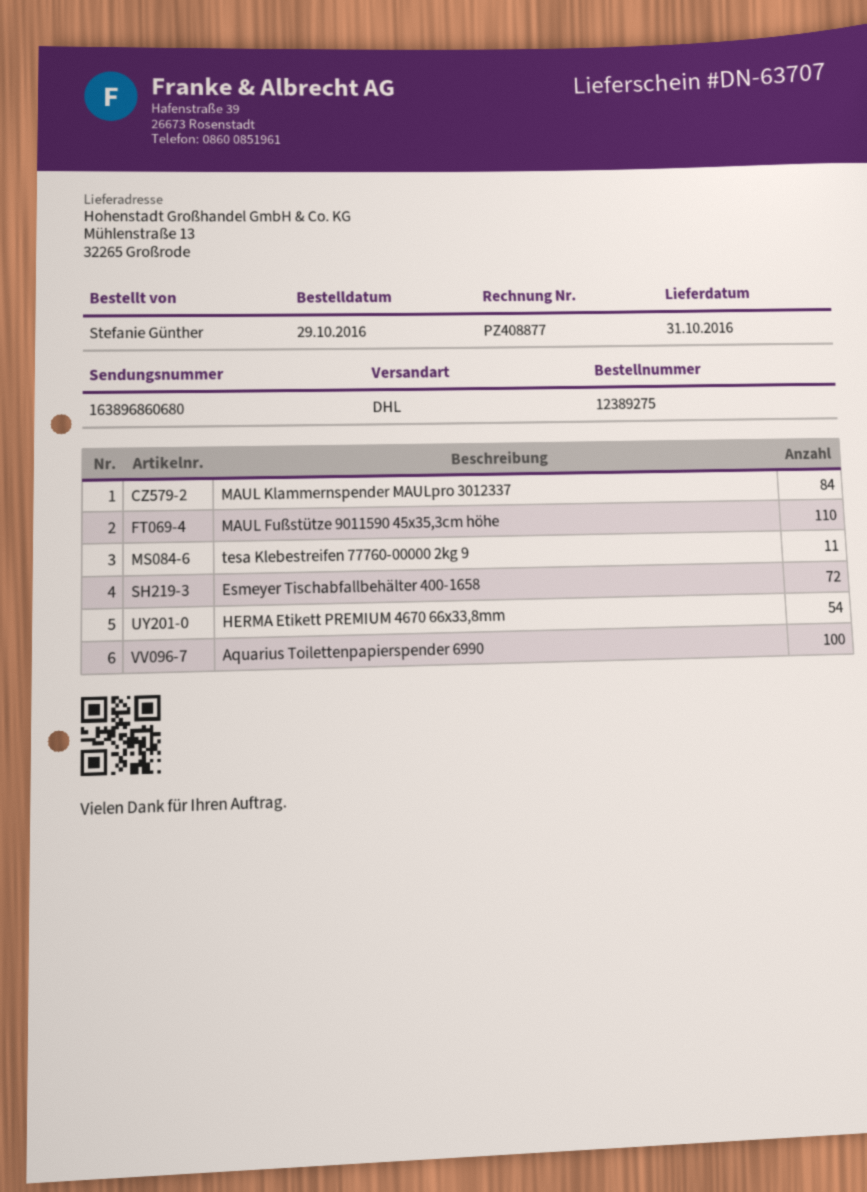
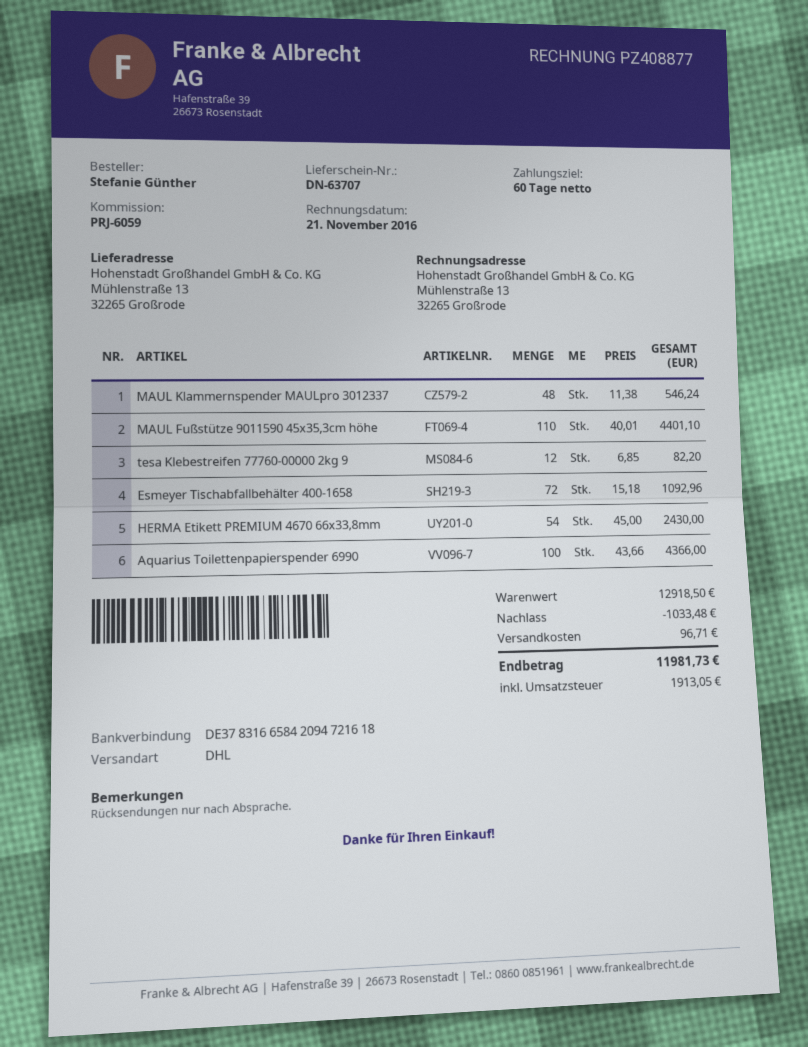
MAUL Klammernspender MAULpro 3012337: 84 -> 48
tesa Klebestreifen 77760-00000 2kg 9: 11 -> 12

